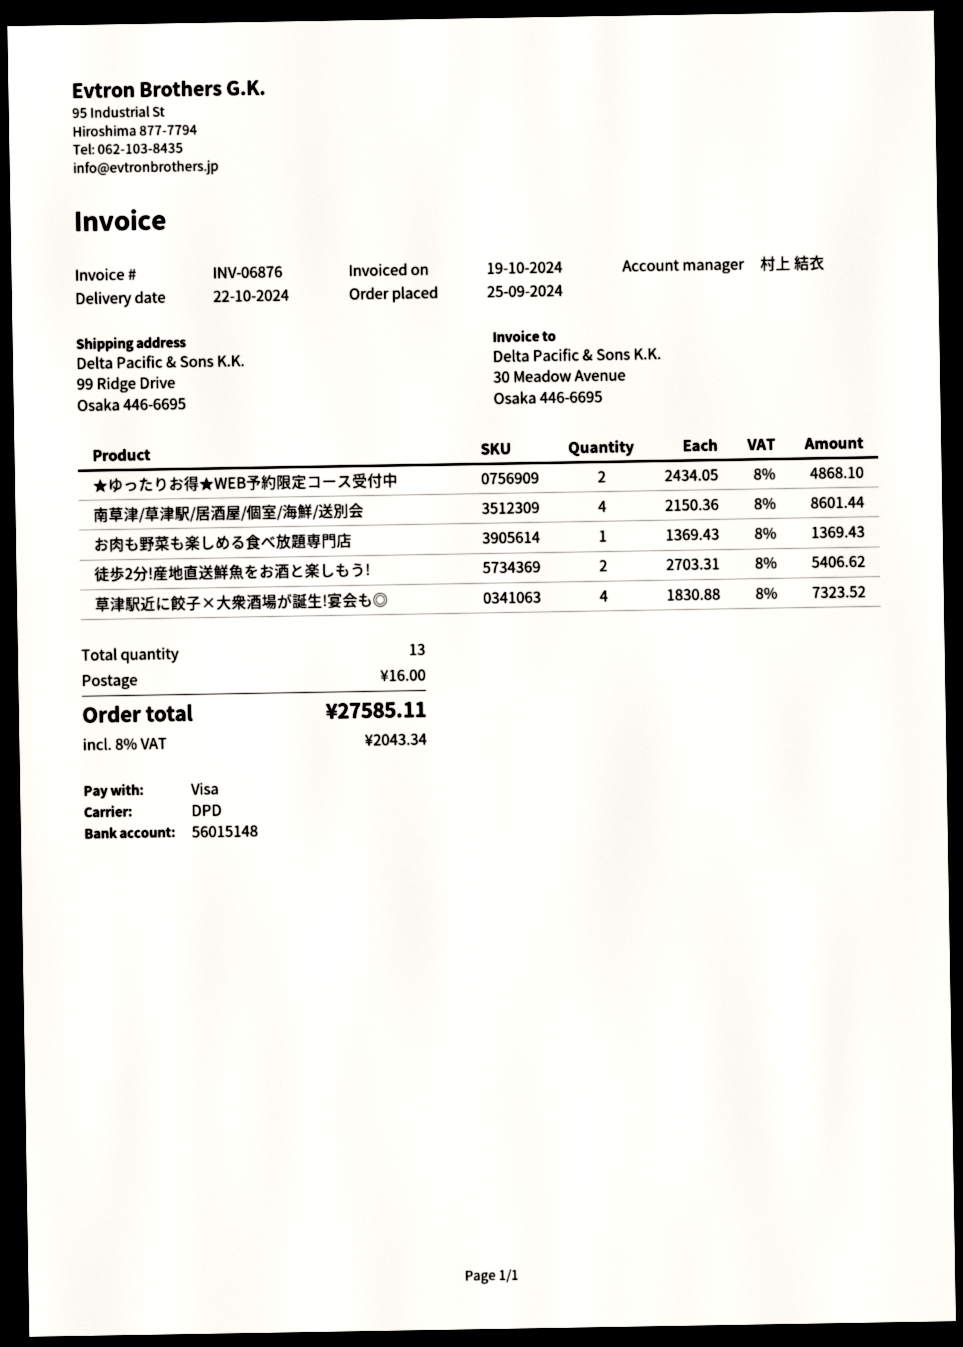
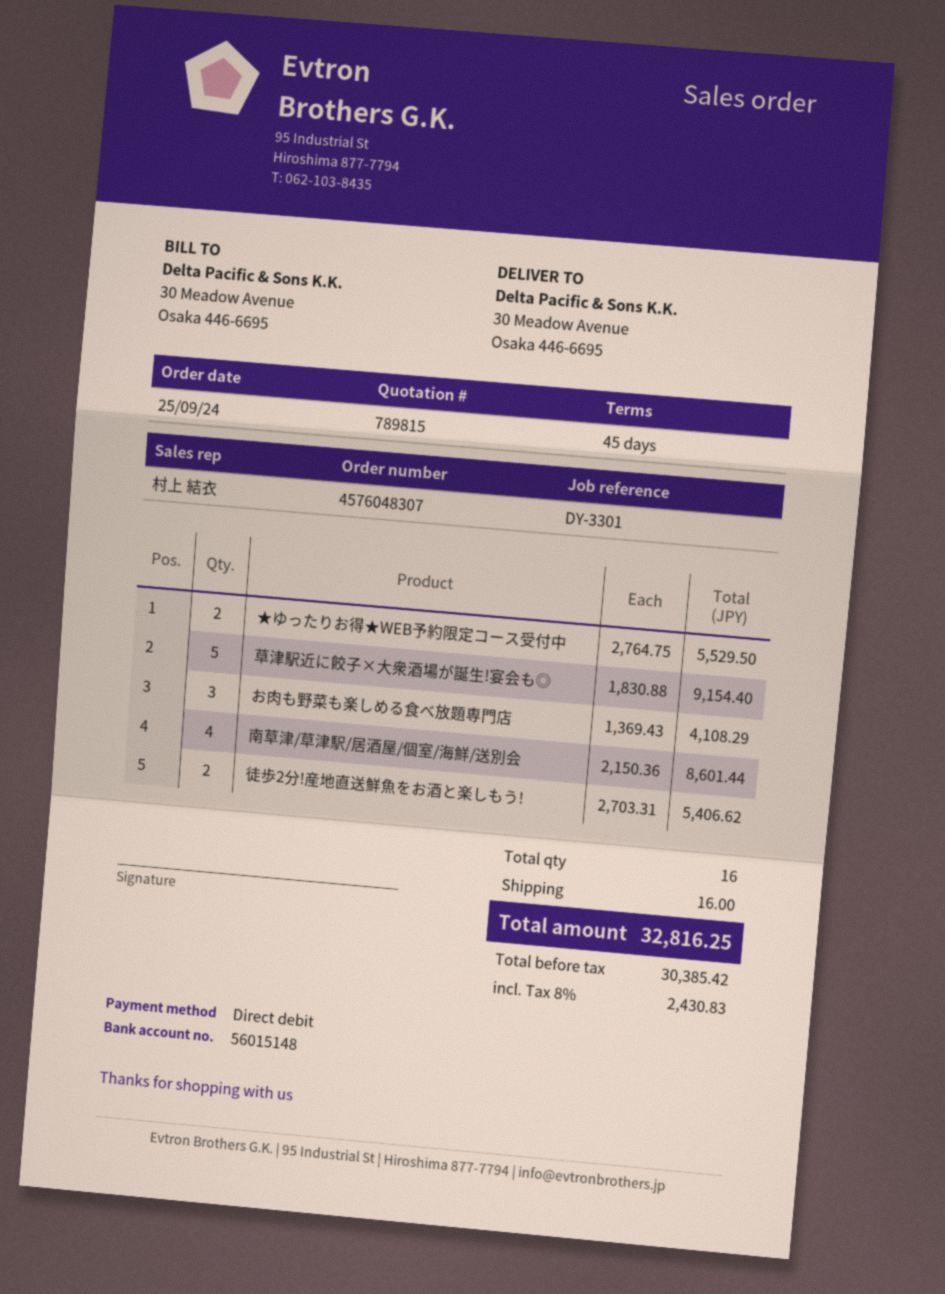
payment method: Visa -> direct debit
ship to: 99 Ridge Drive, Osaka 446-6695 -> 30 Meadow Avenue, Osaka 446-6695
★ゆったりお得★WEB予約限定コース受付中: 2 x 2434.05 = 4868.10 -> 2 x 2764.75 = 5529.50
お肉も野菜も楽しめる食べ放題専門店: 1 x 1369.43 = 1369.43 -> 3 x 1369.43 = 4108.29
草津駅近に餃子×大衆酒場が誕生!宴会も◎: 4 x 1830.88 = 7323.52 -> 5 x 1830.88 = 9154.40
total quantity: 13 -> 16
tax: 8% = 2043.34 -> 8% = 2430.83
total: 27585.11 -> 32816.25

